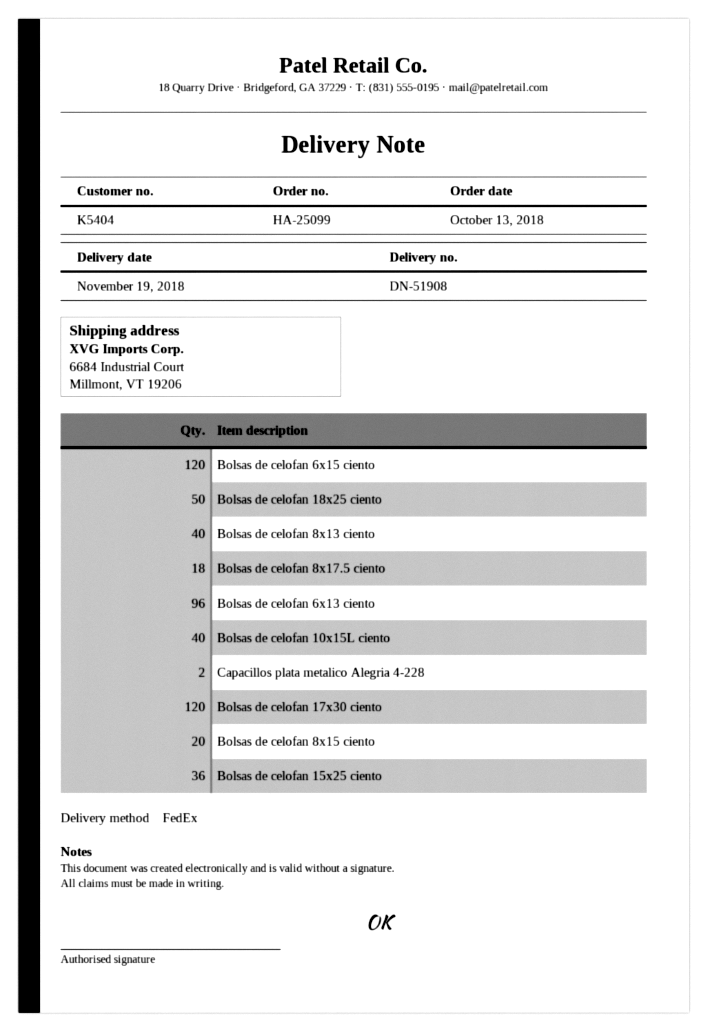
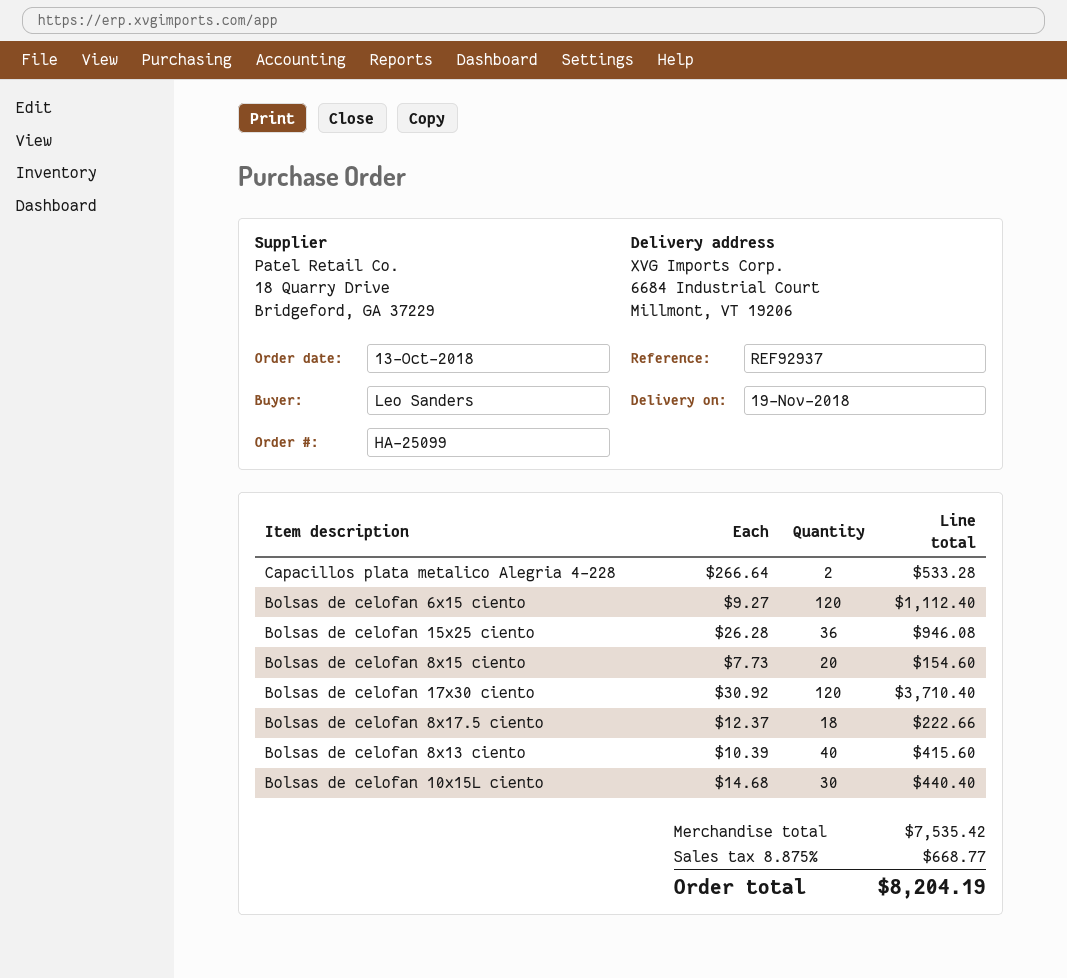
Bolsas de celofan 18x25 ciento: 50 -> none
Bolsas de celofan 6x13 ciento: 96 -> none
Bolsas de celofan 10x15L ciento: 40 -> 30

